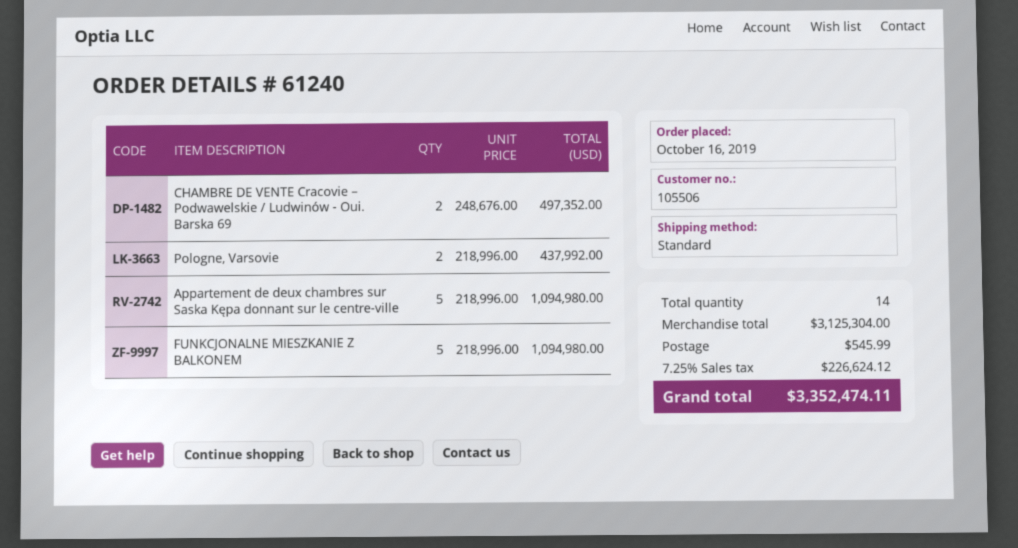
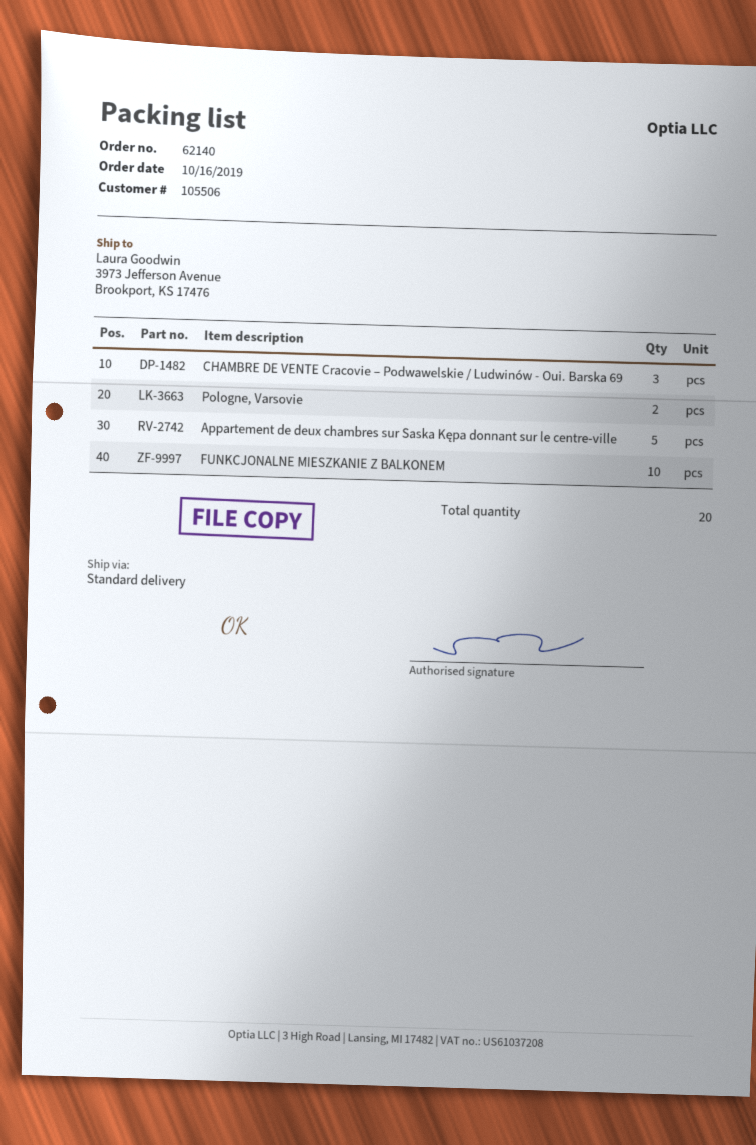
order number: 61240 -> 62140
CHAMBRE DE VENTE Cracovie – Podwawelskie / Ludwinów - Oui. Barska 69: 2 -> 3
FUNKCJONALNE MIESZKANIE Z BALKONEM: 5 -> 10
total quantity: 14 -> 20

